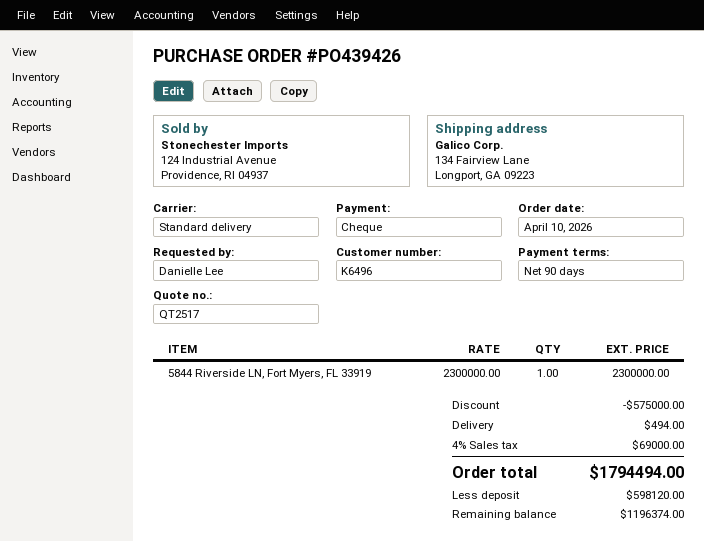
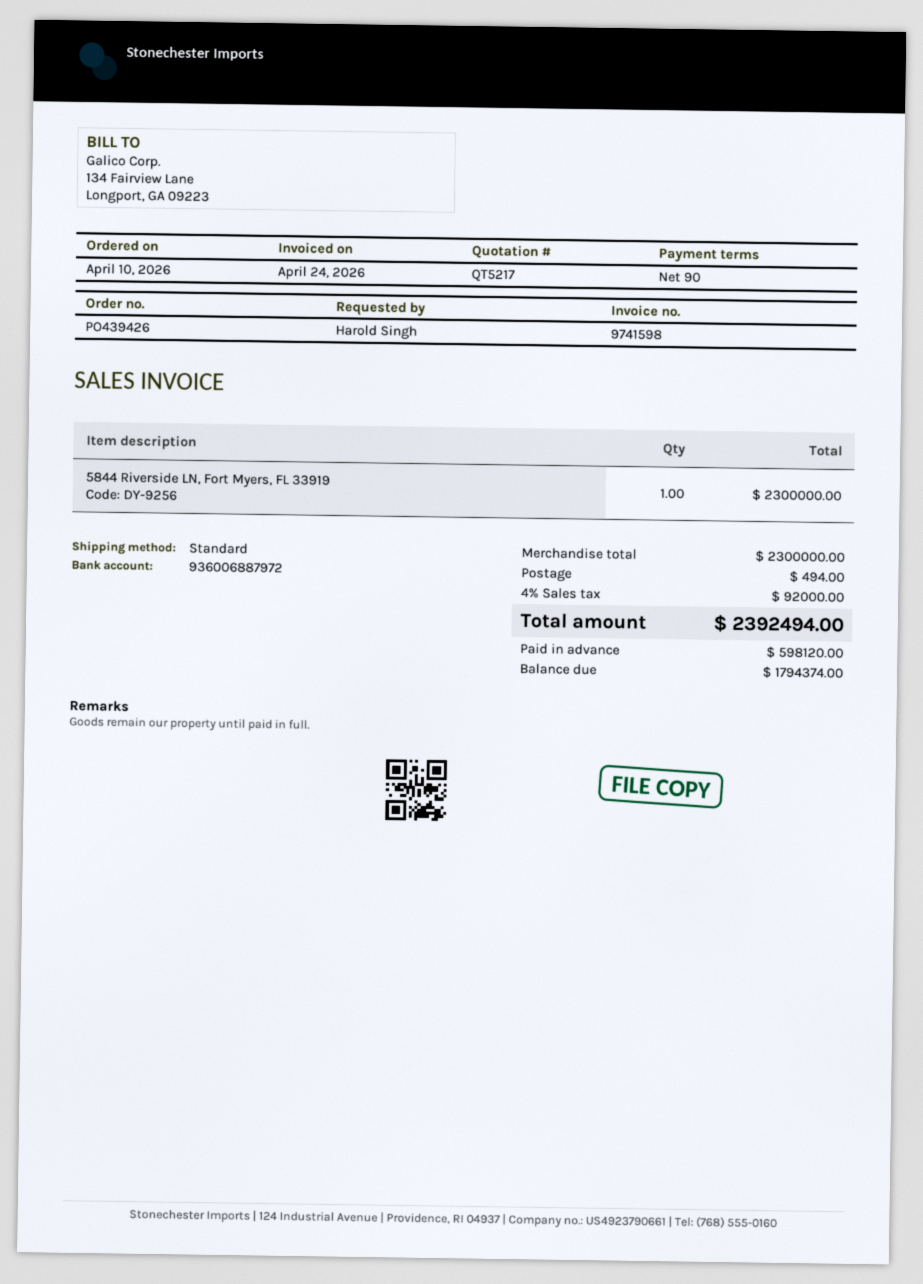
quote number: QT2517 -> QT5217
ordered by: Danielle Lee -> Harold Singh
discount: 575000.00 -> none
tax: 4% = 69000.00 -> 4% = 92000.00
total: 1794494.00 -> 2392494.00
balance: 1196374.00 -> 1794374.00

